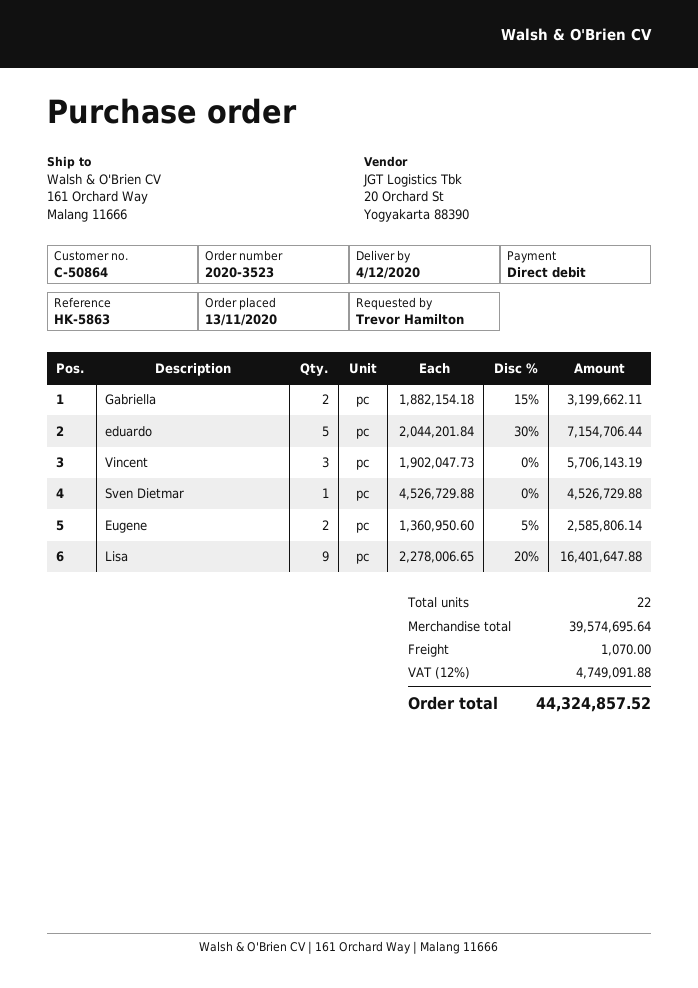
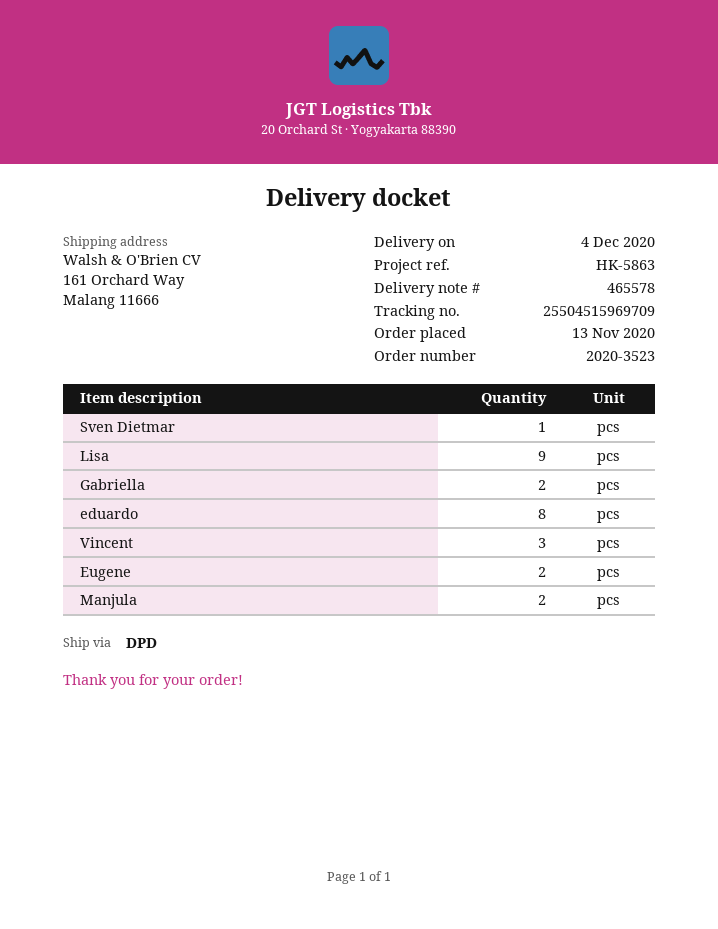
eduardo: 5 -> 8
Manjula: none -> 2

